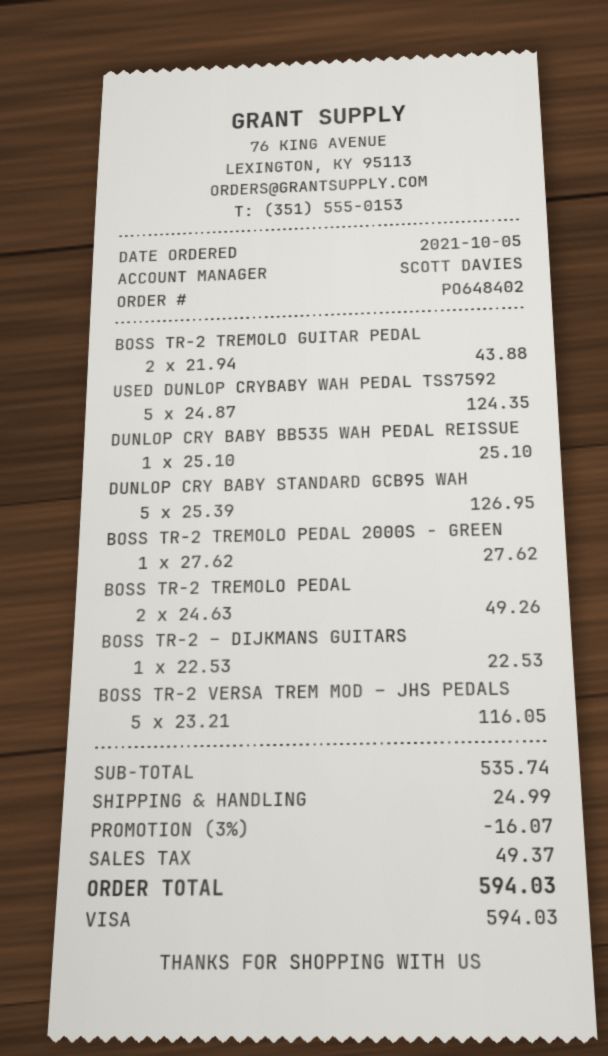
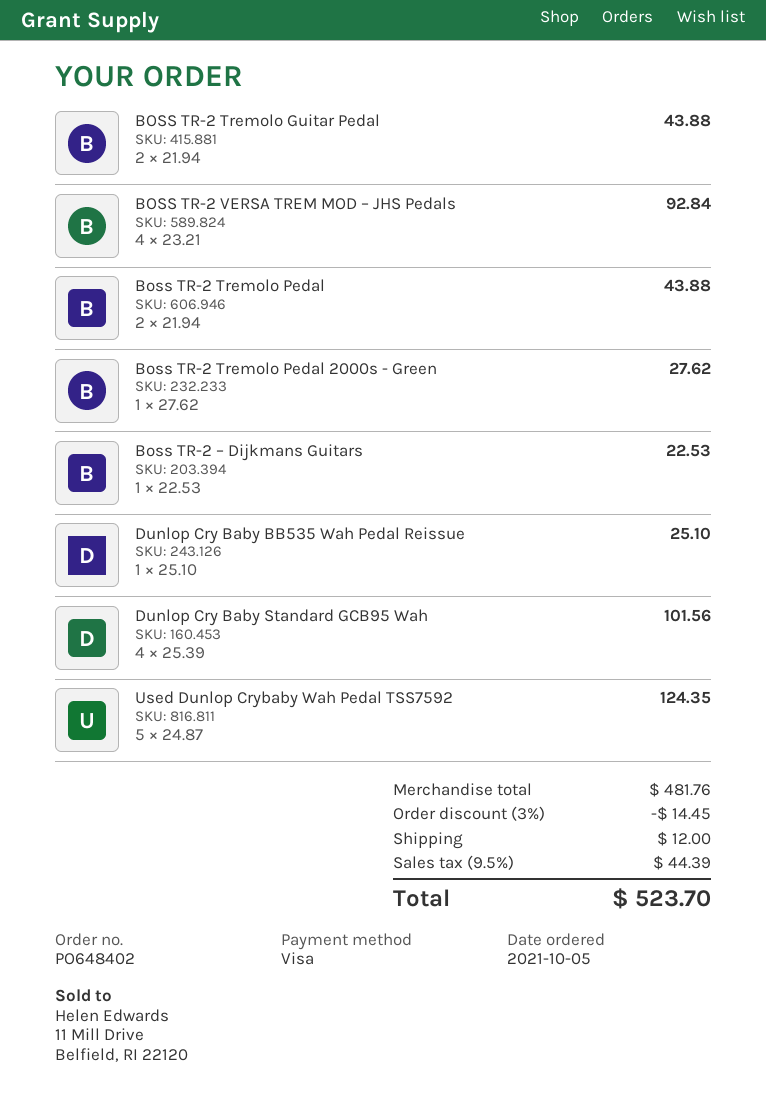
DUNLOP CRY BABY STANDARD GCB95 WAH: 5 x 25.39 = 126.95 -> 4 x 25.39 = 101.56
BOSS TR-2 TREMOLO PEDAL: 2 x 24.63 = 49.26 -> 2 x 21.94 = 43.88
BOSS TR-2 VERSA TREM MOD – JHS PEDALS: 5 x 23.21 = 116.05 -> 4 x 23.21 = 92.84
subtotal: 535.74 -> 481.76
discount: 3% = 16.07 -> 3% = 14.45
shipping: 24.99 -> 12.00
tax: 49.37 -> 44.39
total: 594.03 -> 523.70

